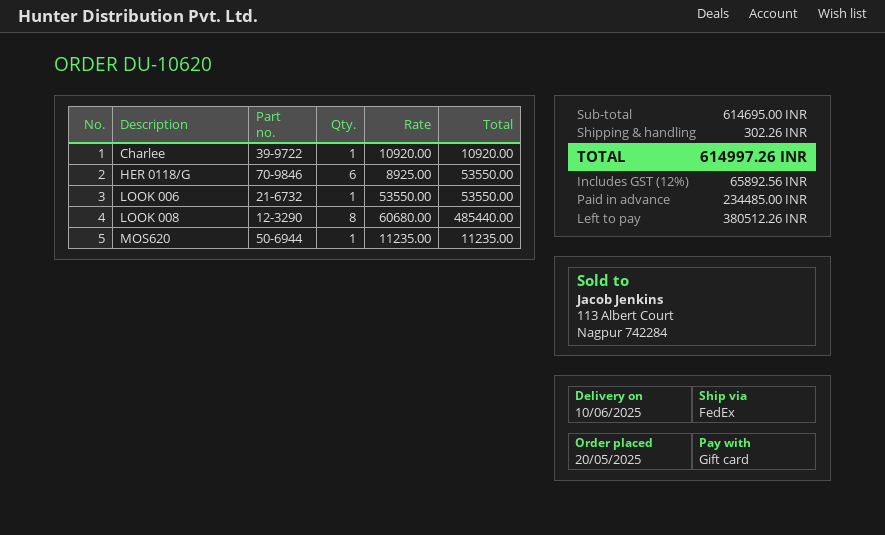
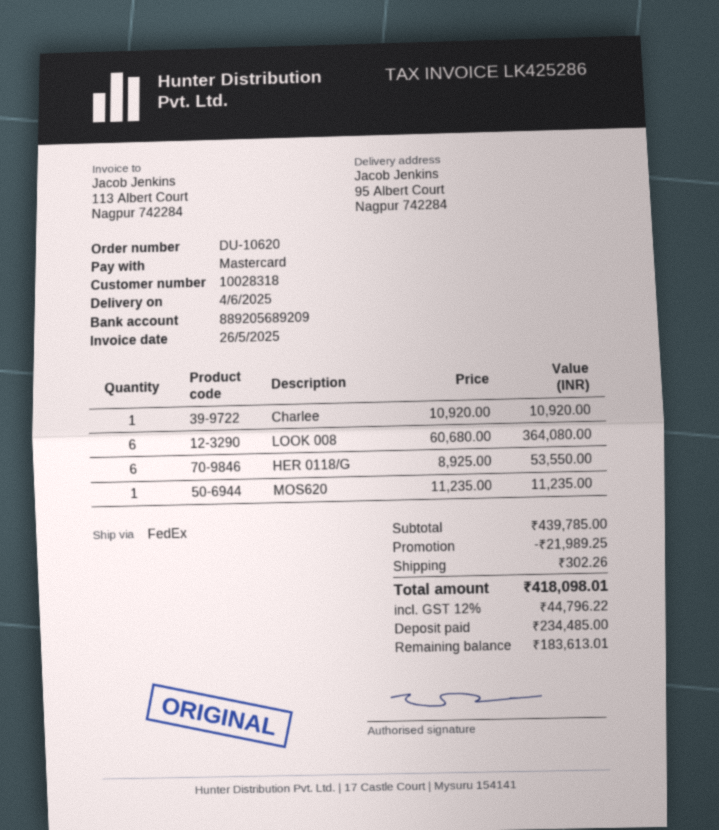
delivery date: 2025-06-10 -> 2025-06-04
payment method: gift card -> Mastercard
LOOK 006: 1 x 53550.00 = 53550.00 -> none
LOOK 008: 8 x 60680.00 = 485440.00 -> 6 x 60680.00 = 364080.00
subtotal: 614695.00 -> 439785.00
discount: none -> 21989.25
tax: 12% = 65892.56 -> 12% = 44796.22
total: 614997.26 -> 418098.01
balance: 380512.26 -> 183613.01

